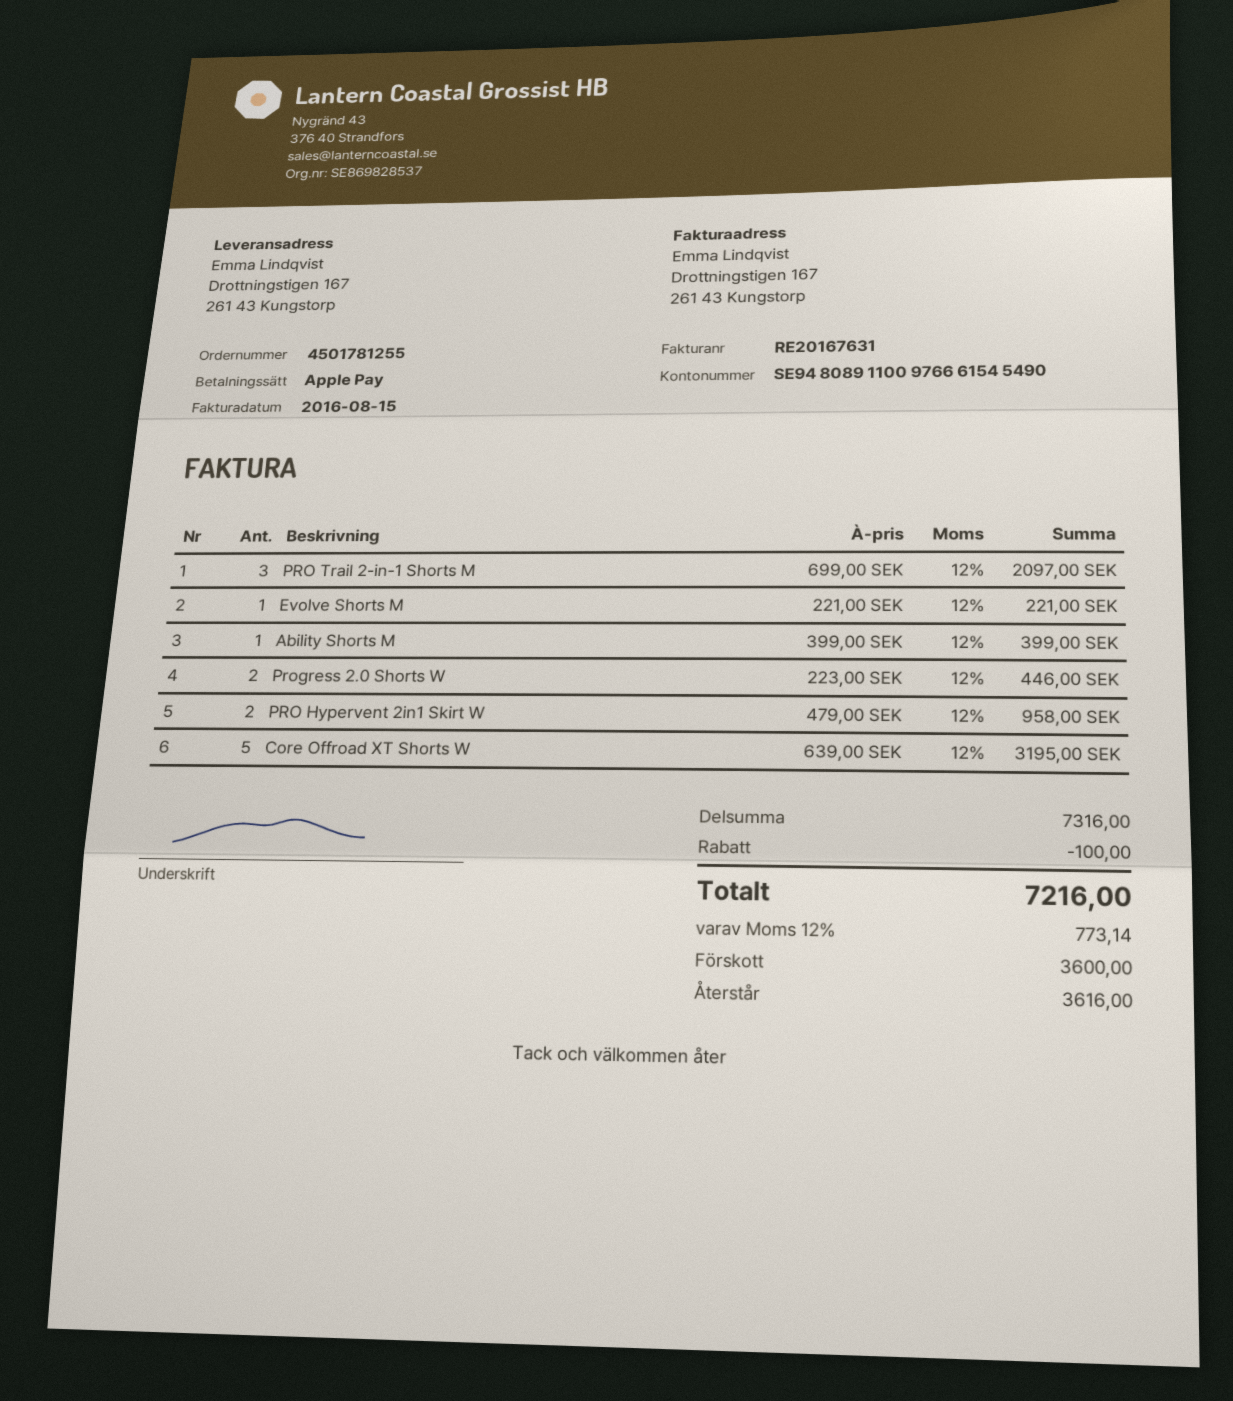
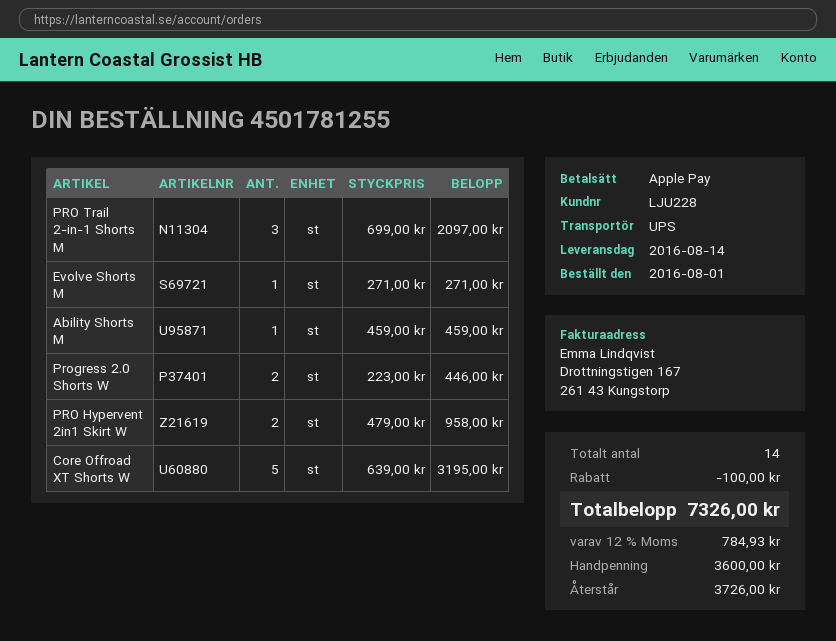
Evolve Shorts M: 1 x 221.00 = 221.00 -> 1 x 271.00 = 271.00
Ability Shorts M: 1 x 399.00 = 399.00 -> 1 x 459.00 = 459.00
tax: 12% = 773.14 -> 12% = 784.93
total: 7216.00 -> 7326.00
balance: 3616.00 -> 3726.00

